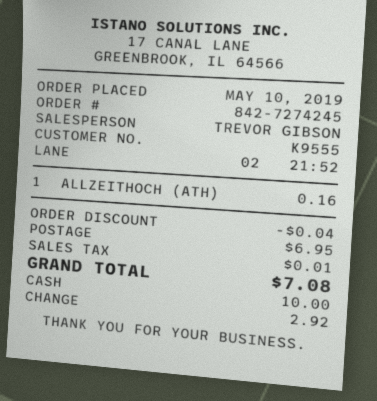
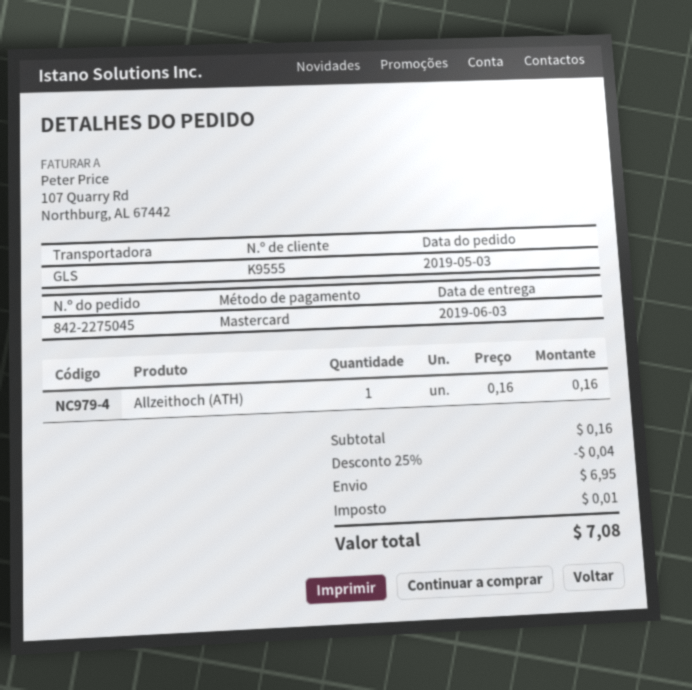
order number: 842-7274245 -> 842-2275045
order date: 2019-05-10 -> 2019-05-03
payment method: cash -> Mastercard

